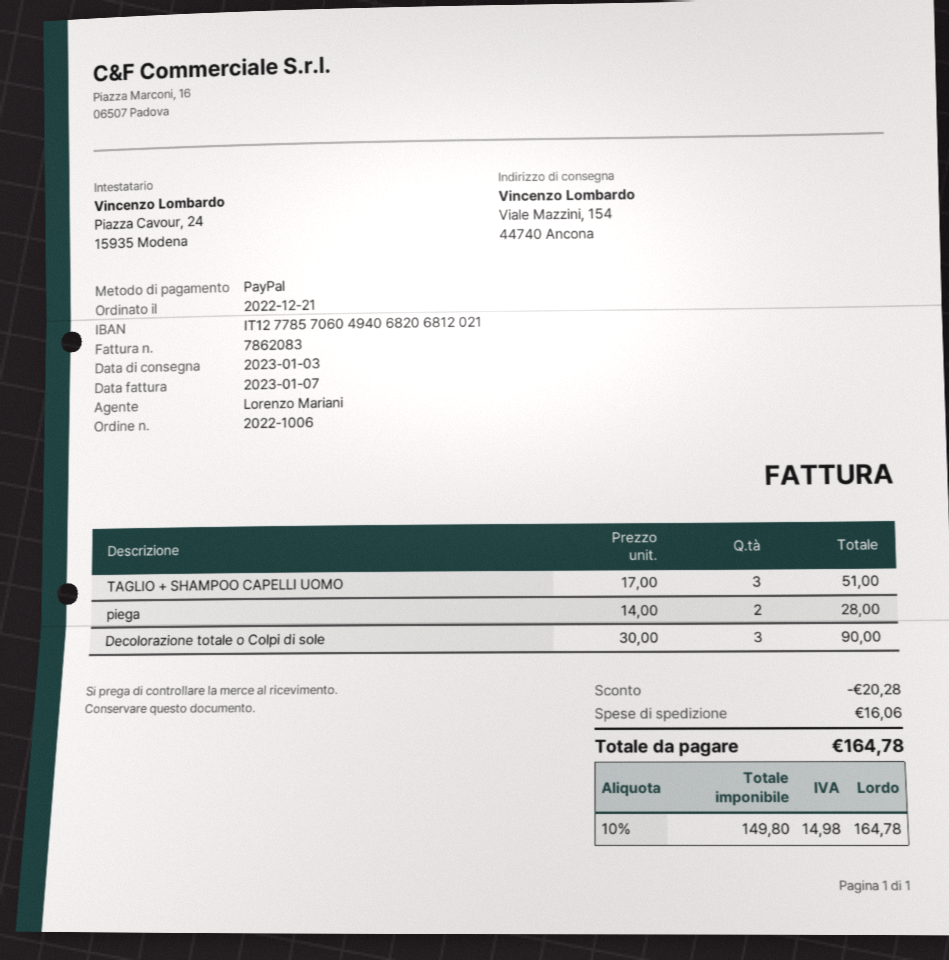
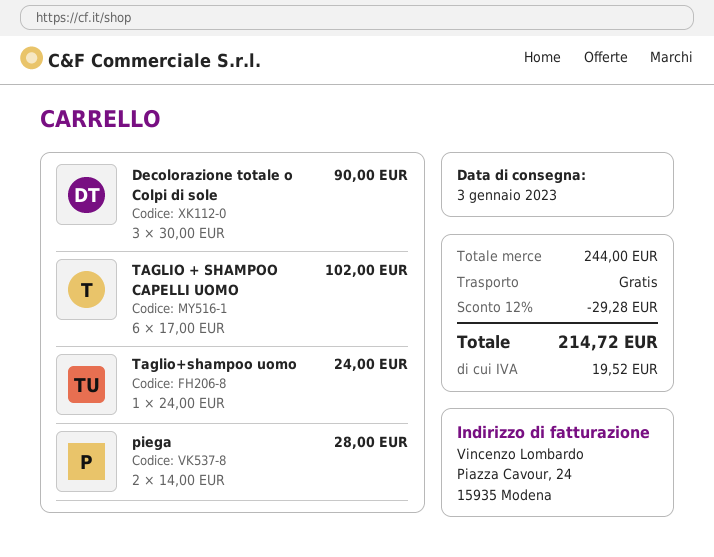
TAGLIO + SHAMPOO CAPELLI UOMO: 3 x 17.00 = 51.00 -> 6 x 17.00 = 102.00
Taglio+shampoo uomo: none -> 1 x 24.00 = 24.00
discount: 20.28 -> 29.28
shipping: 16.06 -> 0.00
tax: 14.98 -> 19.52
total: 164.78 -> 214.72

